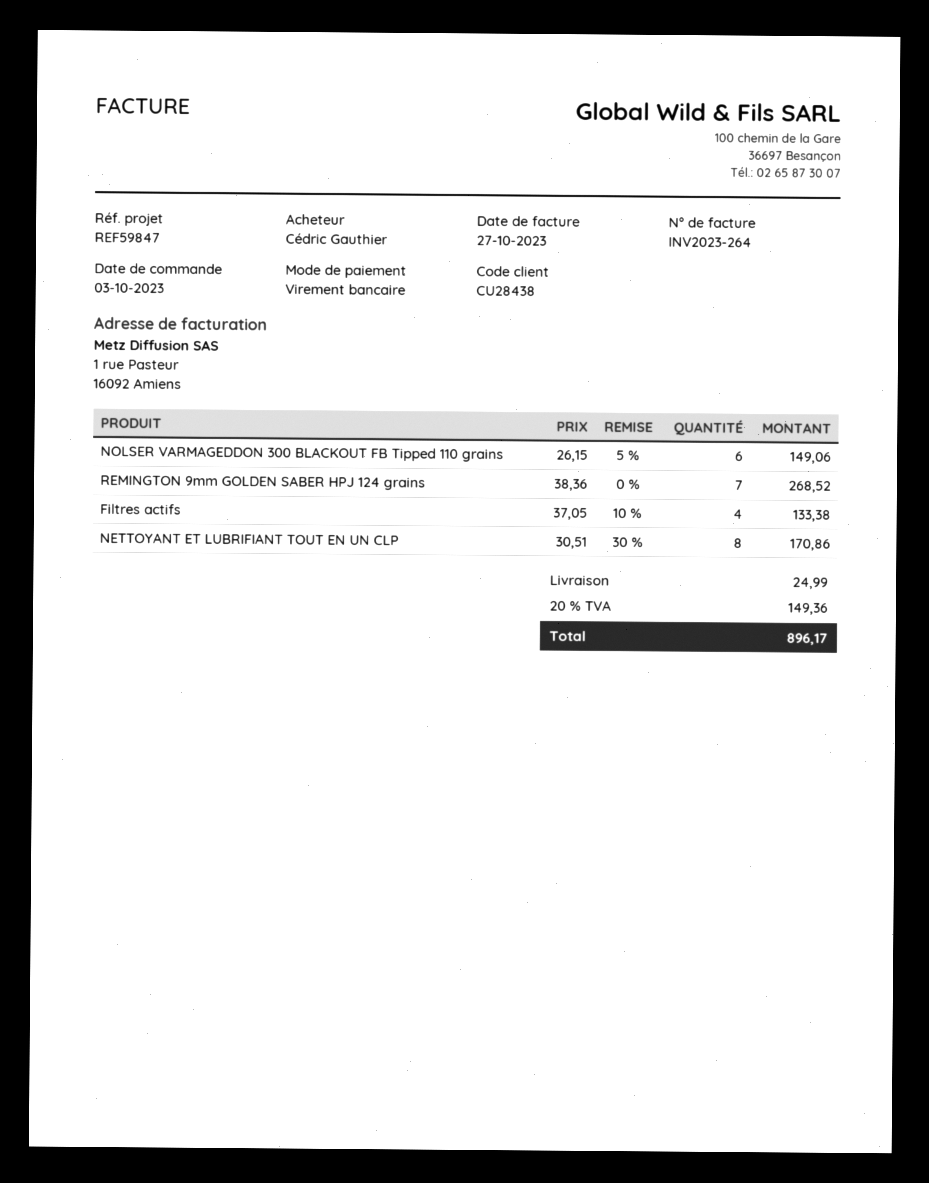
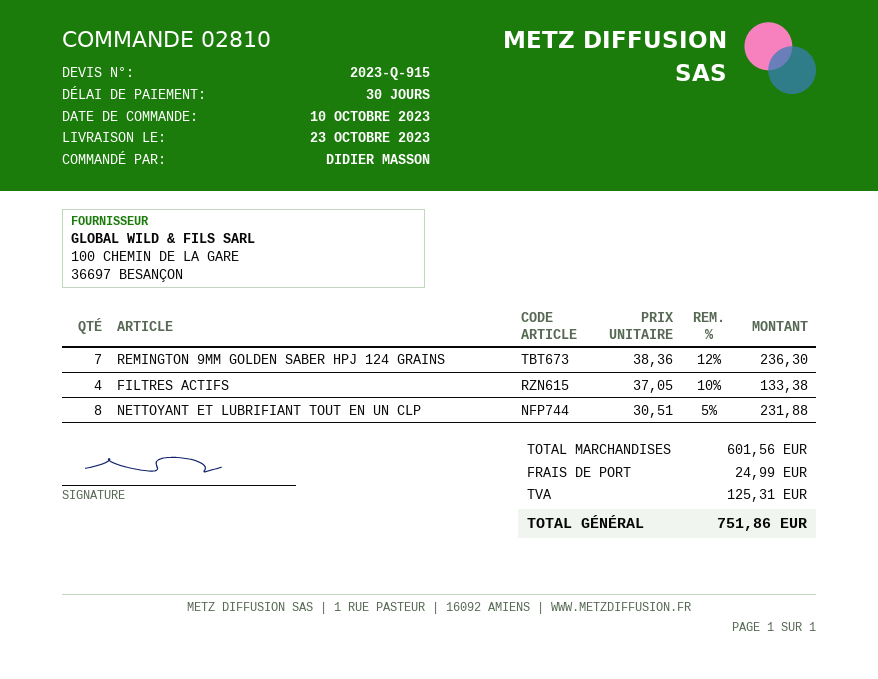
order date: 2023-10-03 -> 2023-10-10
ordered by: Cédric Gauthier -> DIDIER MASSON
NOLSER VARMAGEDDON 300 BLACKOUT FB Tipped 110 grains: 6 x 26.15 - 5% = 149.06 -> none
REMINGTON 9mm GOLDEN SABER HPJ 124 grains: 7 x 38.36 = 268.52 -> 7 x 38.36 - 12% = 236.30
NETTOYANT ET LUBRIFIANT TOUT EN UN CLP: 8 x 30.51 - 30% = 170.86 -> 8 x 30.51 - 5% = 231.88
tax: 149.36 -> 125.31
total: 896.17 -> 751.86

